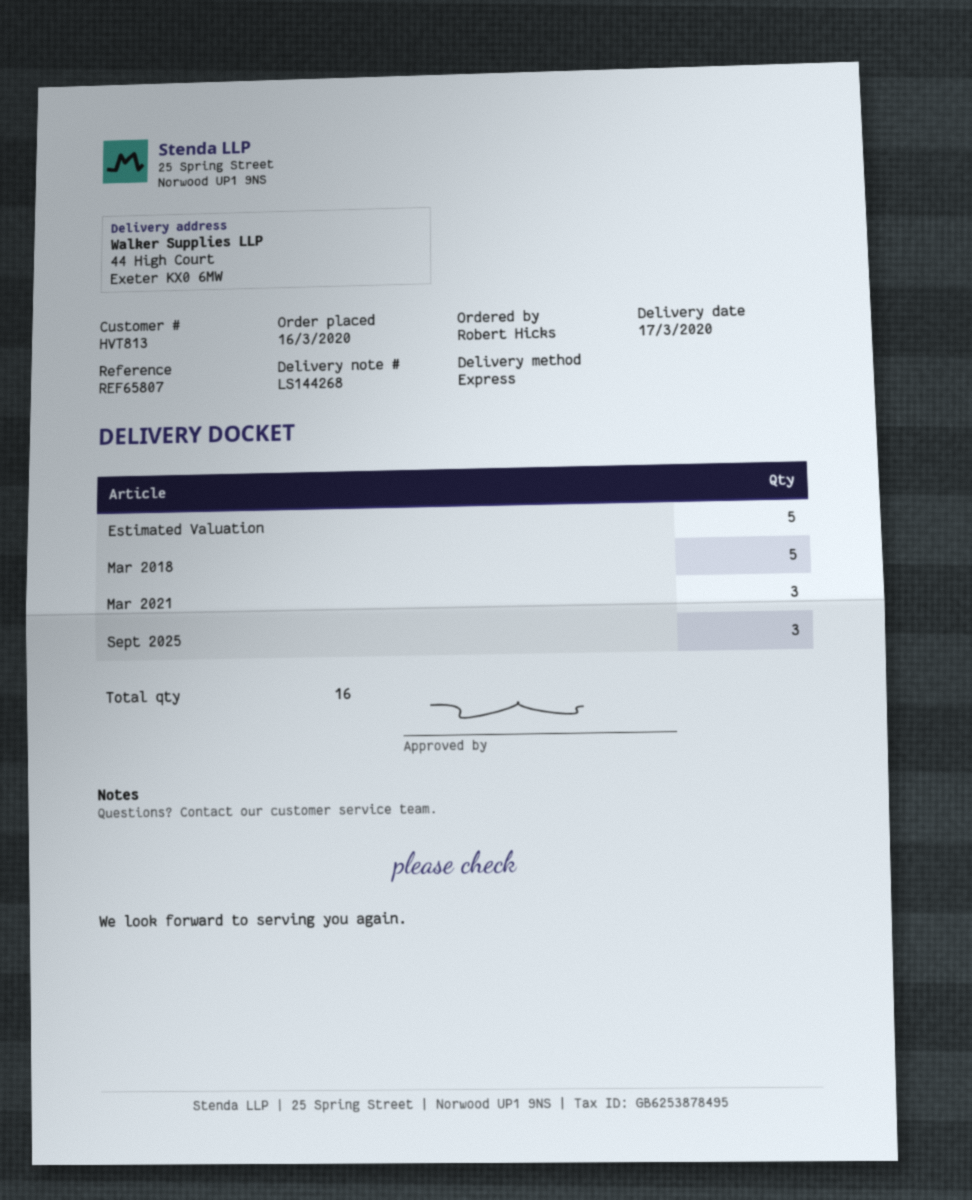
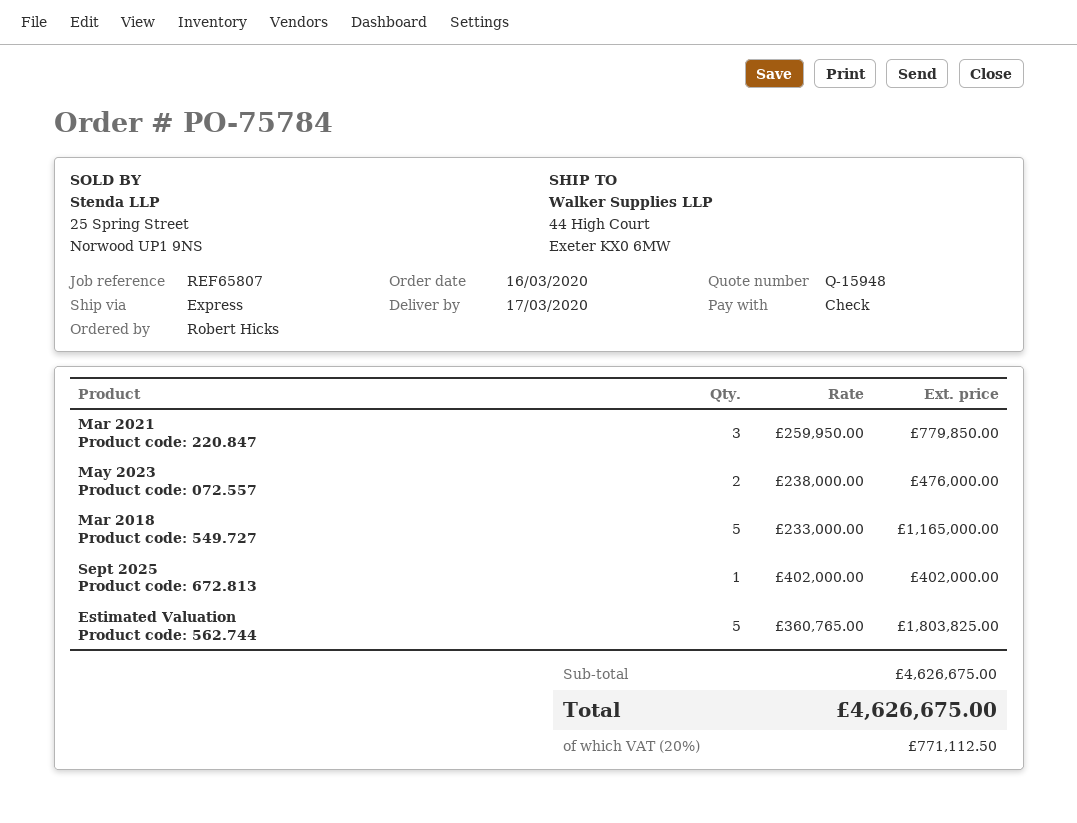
Sept 2025: 3 -> 1
May 2023: none -> 2

